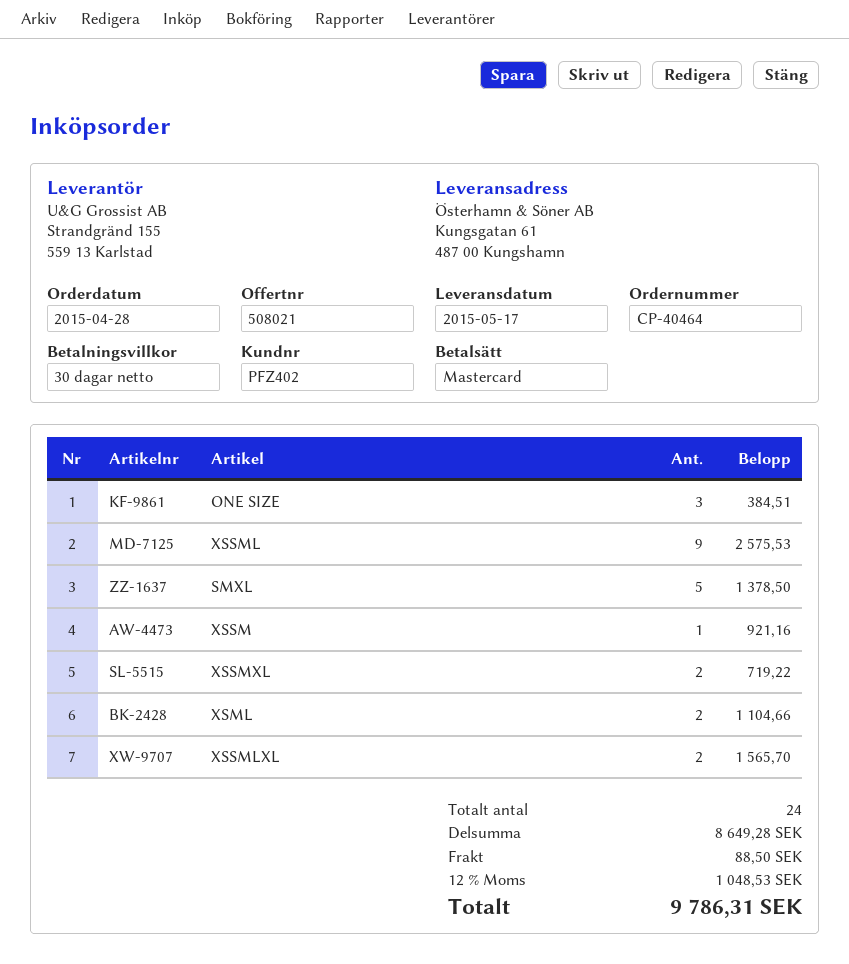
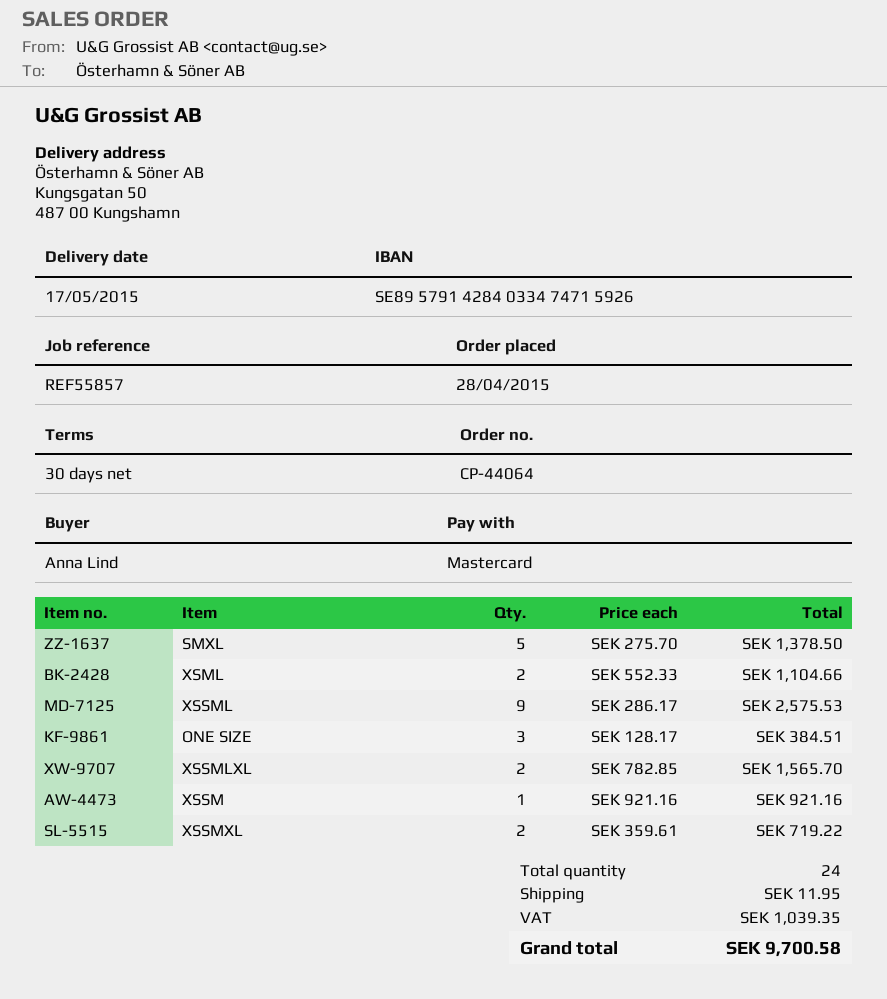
order number: CP-40464 -> CP-44064
ship to: Kungsgatan 61, 487 00 Kungshamn -> Kungsgatan 50, 487 00 Kungshamn
shipping: 88.50 -> 11.95
tax: 1048.53 -> 1039.35
total: 9786.31 -> 9700.58

